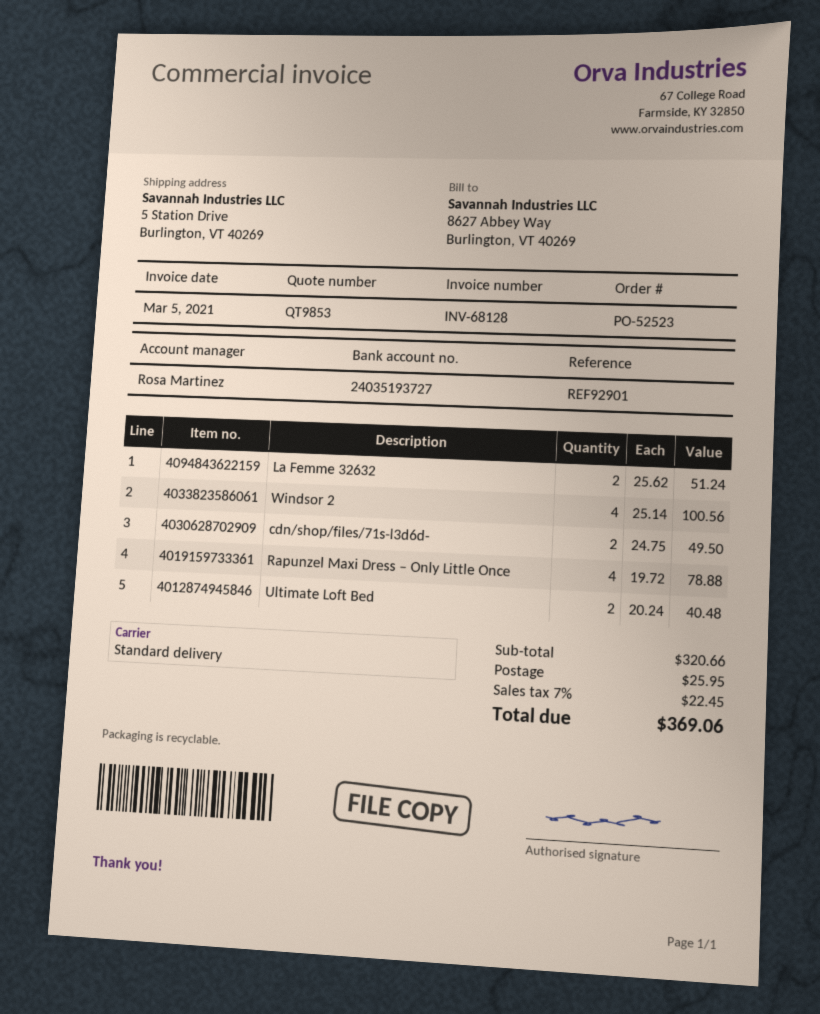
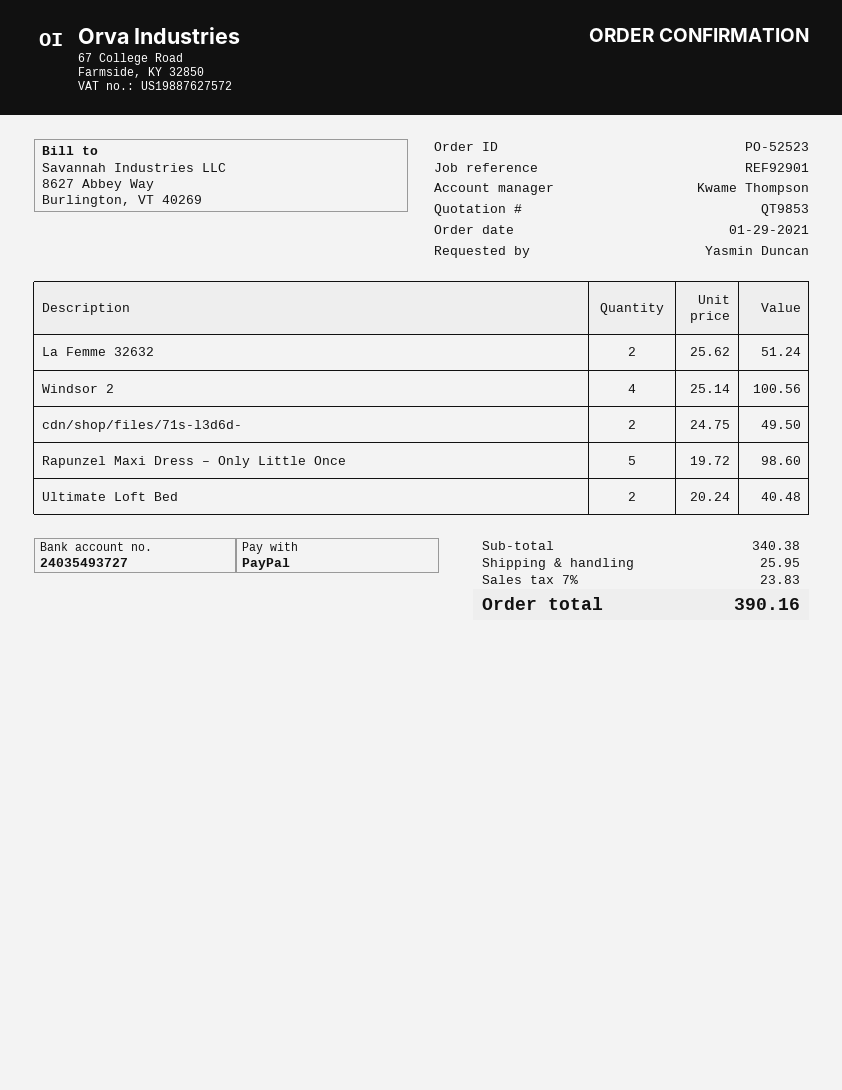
sales rep: Rosa Martinez -> Kwame Thompson
bank account: 24035193727 -> 24035493727
Rapunzel Maxi Dress – Only Little Once: 4 x 19.72 = 78.88 -> 5 x 19.72 = 98.60
subtotal: 320.66 -> 340.38
tax: 7% = 22.45 -> 7% = 23.83
total: 369.06 -> 390.16

